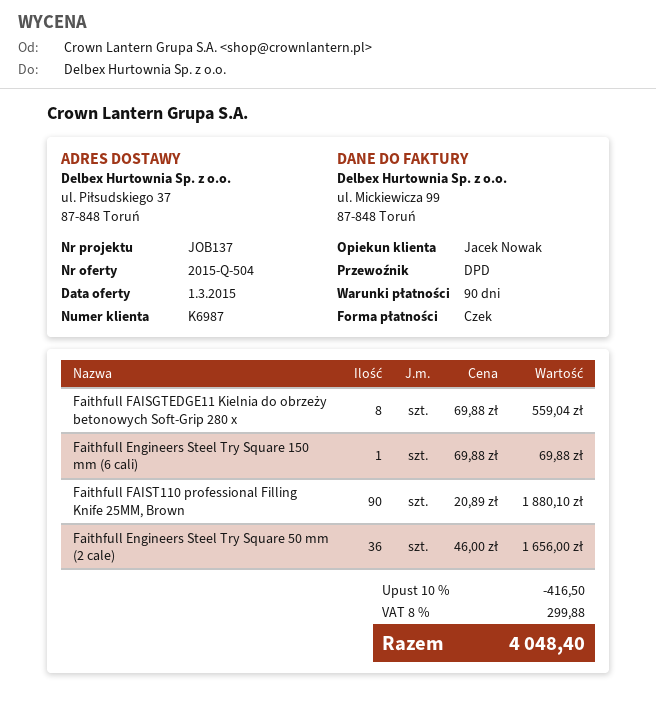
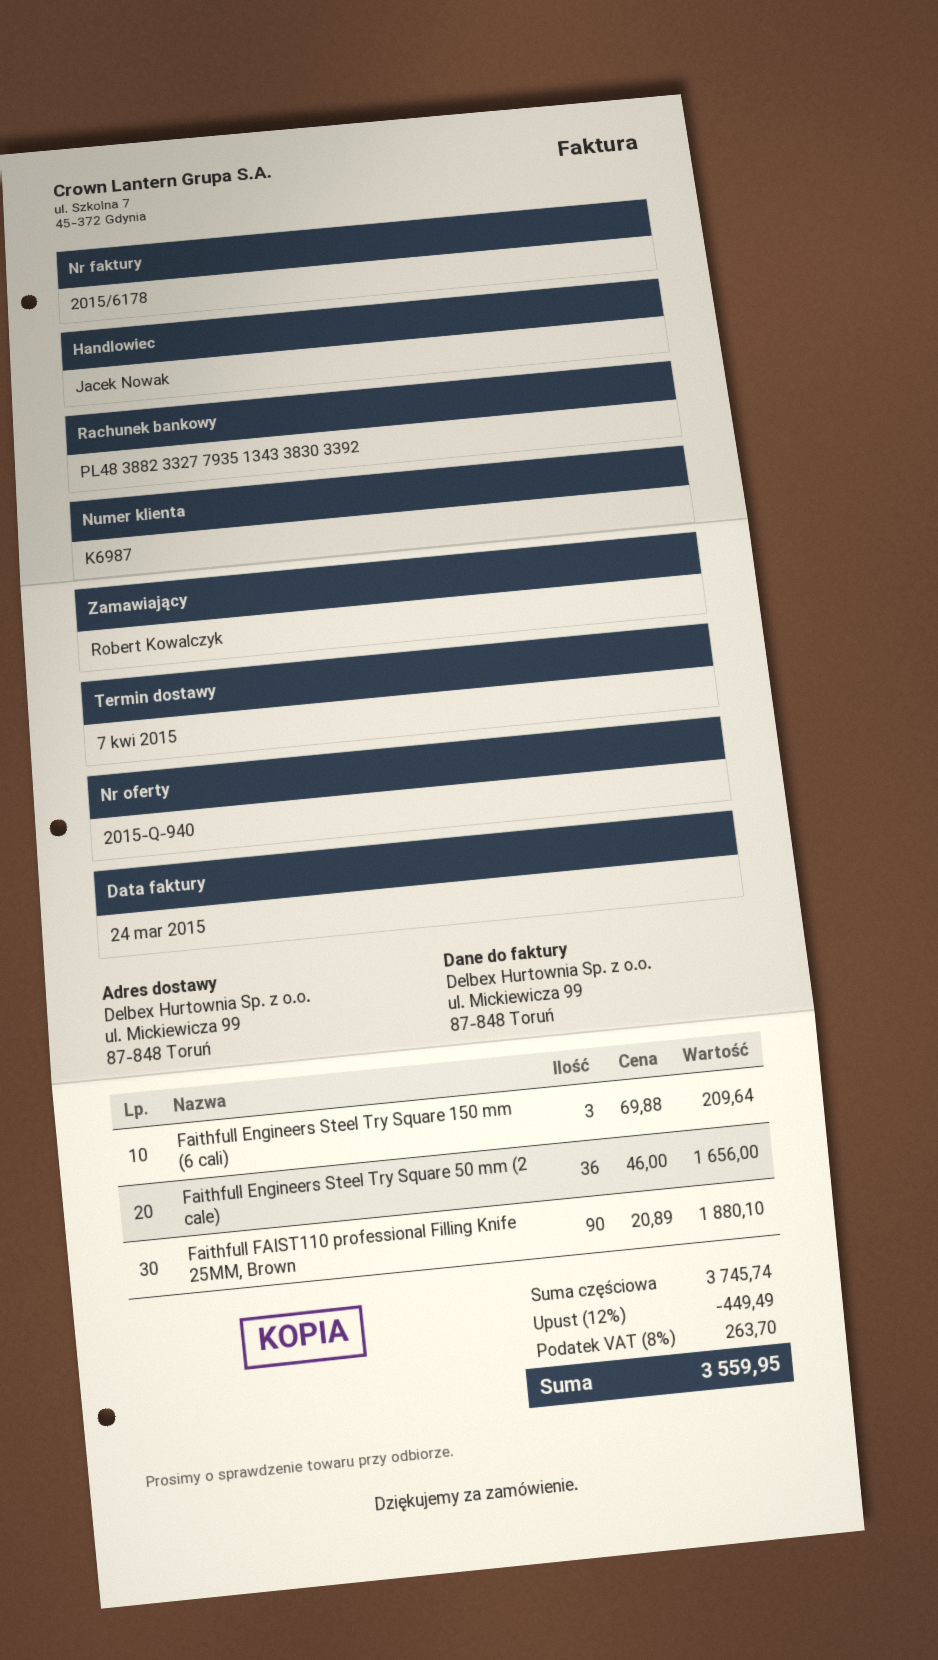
quote number: 2015-Q-504 -> 2015-Q-940
ship to: ul. Piłsudskiego 37, 87-848 Toruń -> ul. Mickiewicza 99, 87-848 Toruń
Faithfull FAISGTEDGE11 Kielnia do obrzeży betonowych Soft-Grip 280 x: 8 x 69.88 = 559.04 -> none
Faithfull Engineers Steel Try Square 150 mm (6 cali): 1 x 69.88 = 69.88 -> 3 x 69.88 = 209.64
discount: 10% = 416.50 -> 12% = 449.49
tax: 8% = 299.88 -> 8% = 263.70
total: 4048.40 -> 3559.95

